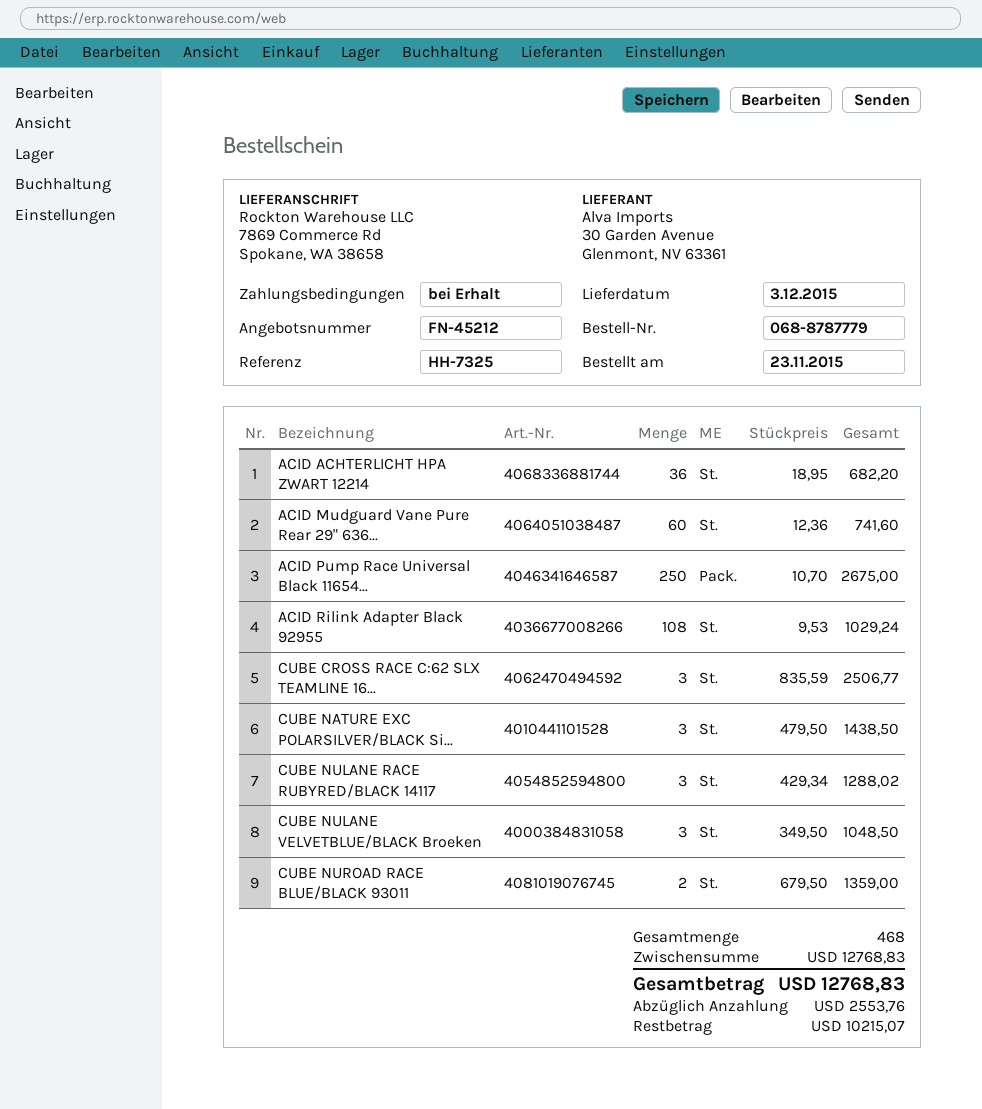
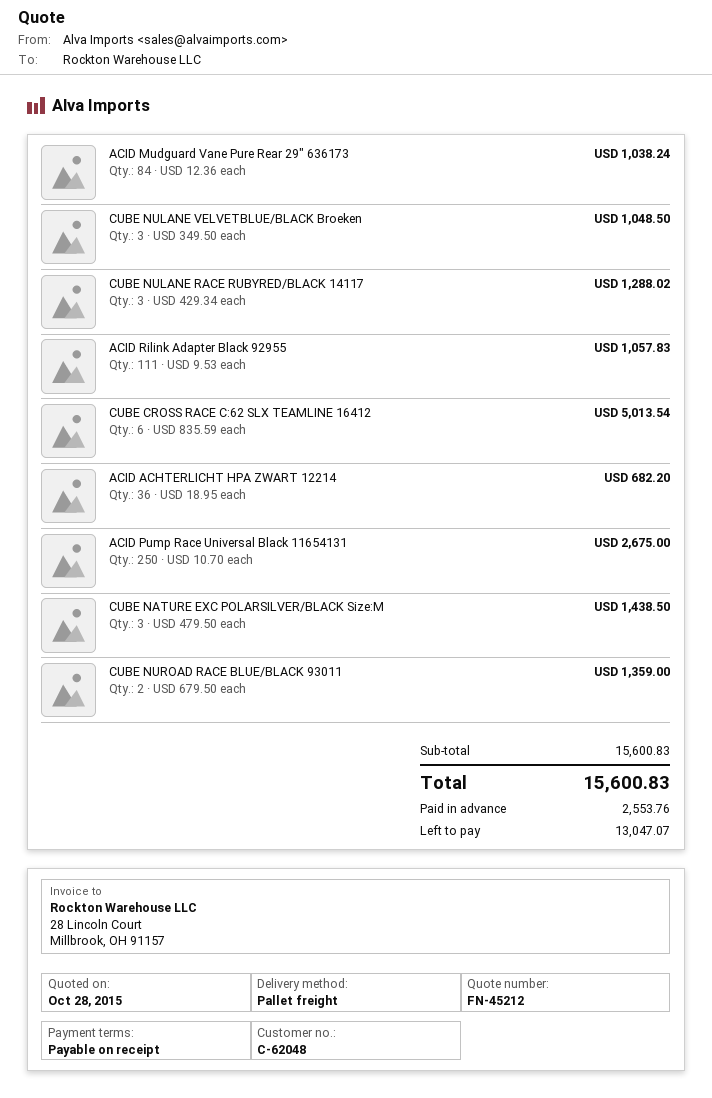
ACID Mudguard Vane Pure Rear 29" 636...: 60 x 12.36 = 741.60 -> 84 x 12.36 = 1038.24
ACID Rilink Adapter Black 92955: 108 x 9.53 = 1029.24 -> 111 x 9.53 = 1057.83
CUBE CROSS RACE C:62 SLX TEAMLINE 16...: 3 x 835.59 = 2506.77 -> 6 x 835.59 = 5013.54
subtotal: 12768.83 -> 15600.83
total: 12768.83 -> 15600.83
balance: 10215.07 -> 13047.07

